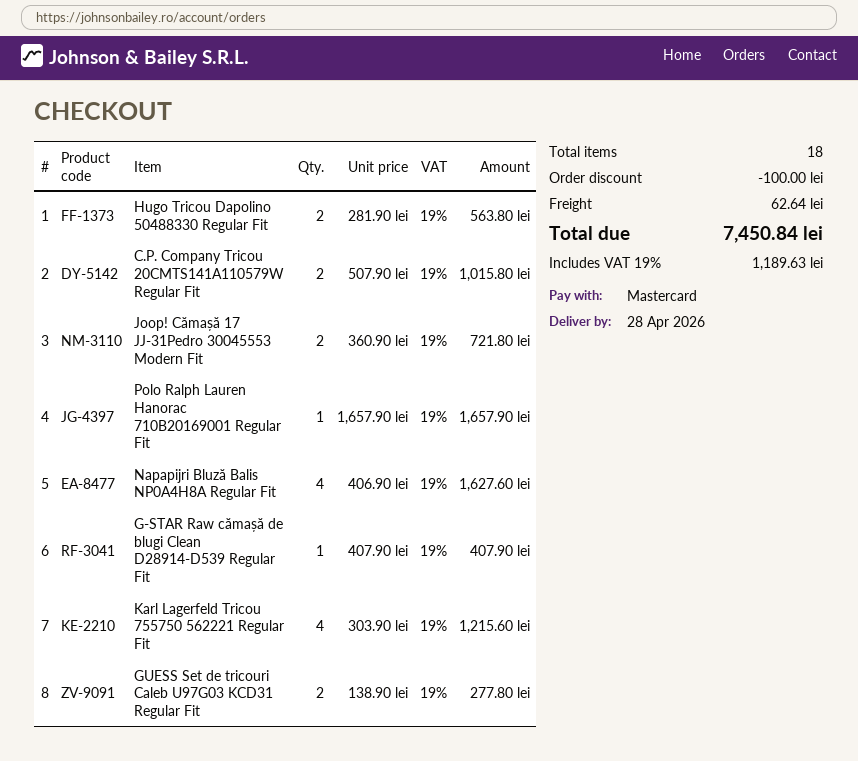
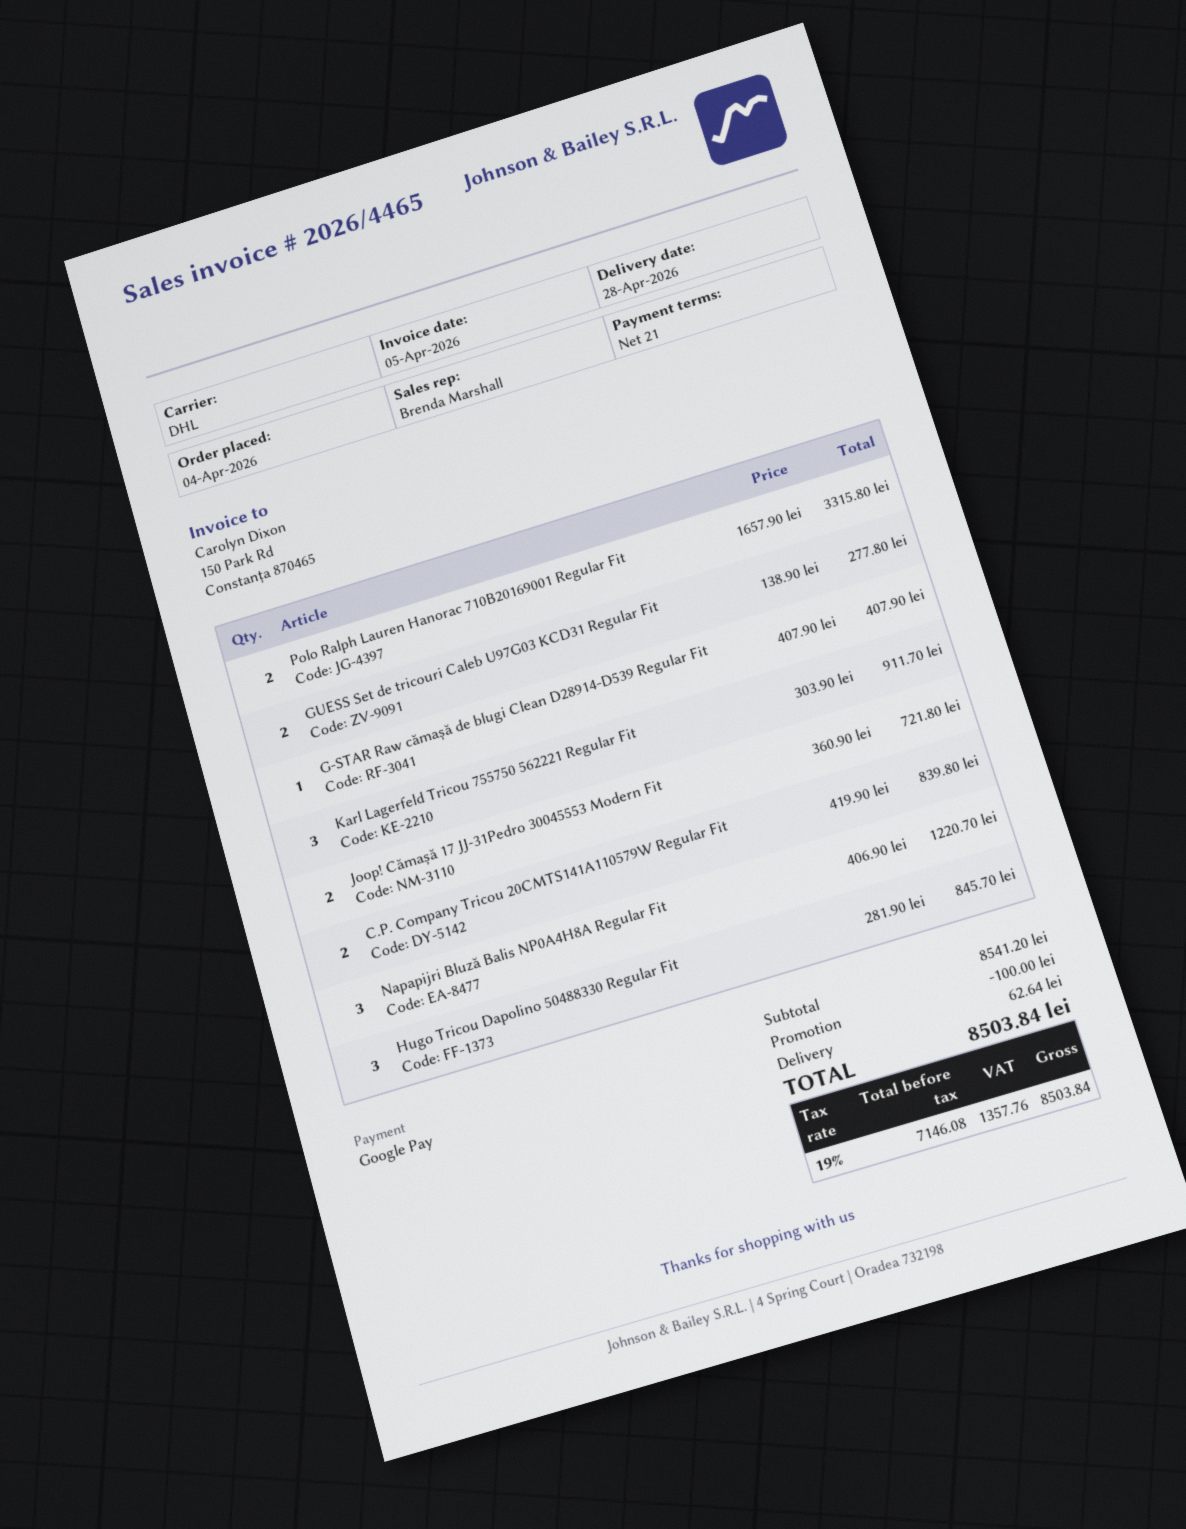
payment method: Mastercard -> Google Pay
Hugo Tricou Dapolino 50488330 Regular Fit: 2 x 281.90 = 563.80 -> 3 x 281.90 = 845.70
C.P. Company Tricou 20CMTS141A110579W Regular Fit: 2 x 507.90 = 1015.80 -> 2 x 419.90 = 839.80
Polo Ralph Lauren Hanorac 710B20169001 Regular Fit: 1 x 1657.90 = 1657.90 -> 2 x 1657.90 = 3315.80
Napapijri Bluză Balis NP0A4H8A Regular Fit: 4 x 406.90 = 1627.60 -> 3 x 406.90 = 1220.70
Karl Lagerfeld Tricou 755750 562221 Regular Fit: 4 x 303.90 = 1215.60 -> 3 x 303.90 = 911.70
tax: 19% = 1189.63 -> 19% = 1357.76
total: 7450.84 -> 8503.84

